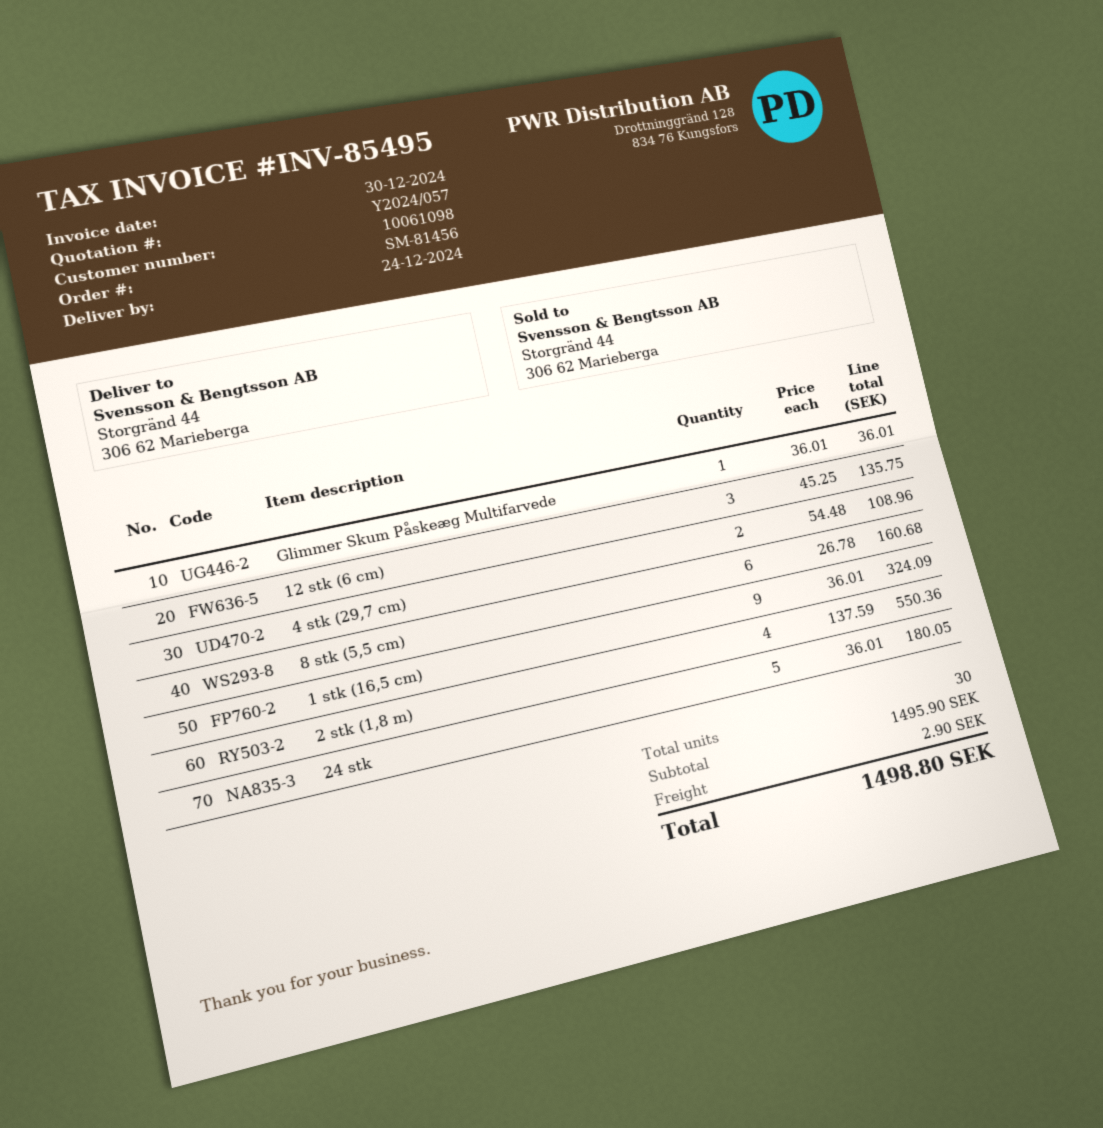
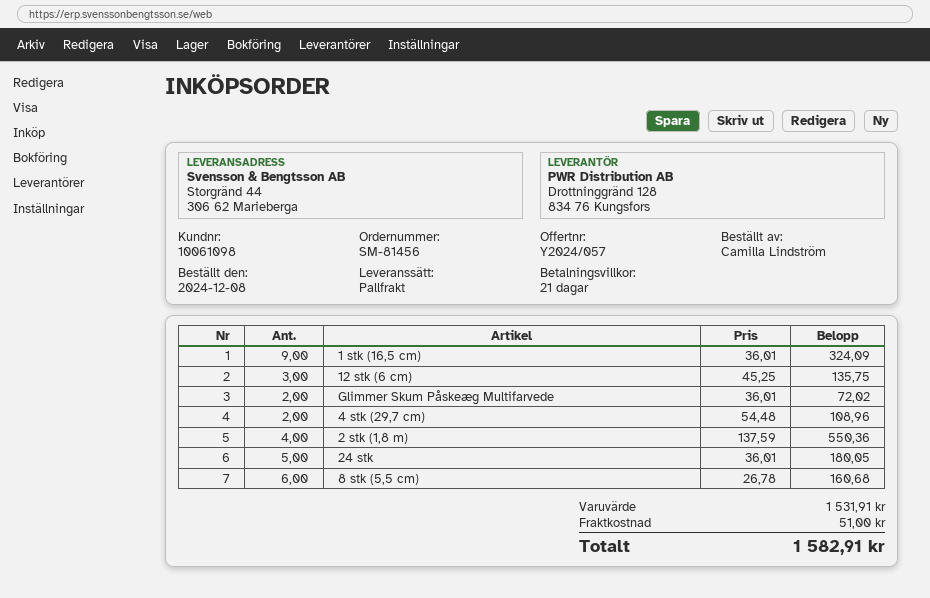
Glimmer Skum Påskeæg Multifarvede: 1 x 36.01 = 36.01 -> 2 x 36.01 = 72.02
subtotal: 1495.90 -> 1531.91
shipping: 2.90 -> 51.00
total: 1498.80 -> 1582.91

